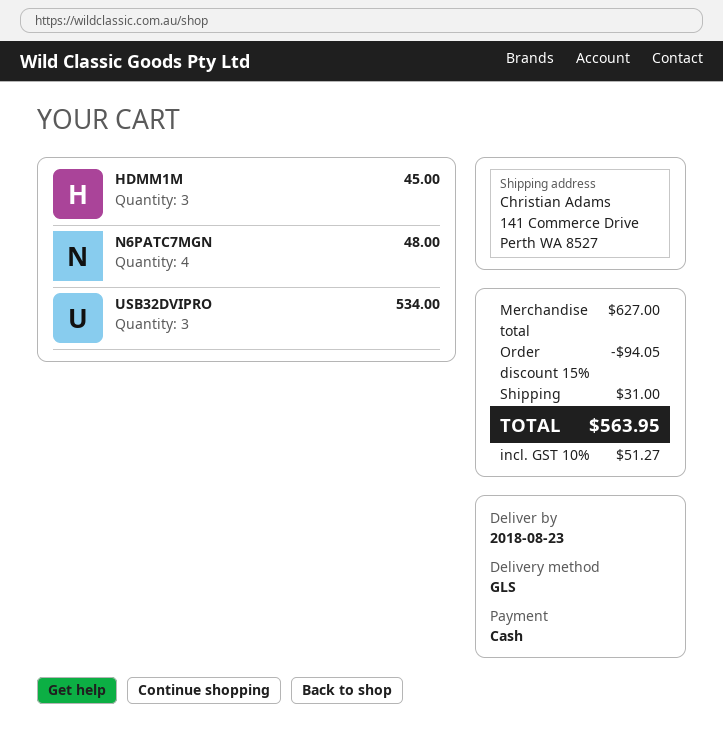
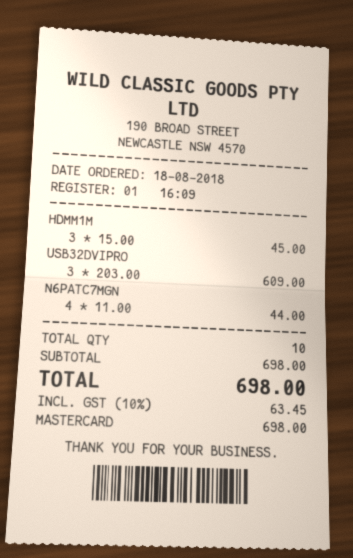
payment method: cash -> Mastercard
N6PATC7MGN: 4 for 48.00 -> 4 for 44.00
USB32DVIPRO: 3 for 534.00 -> 3 for 609.00
subtotal: 627.00 -> 698.00
discount: 15% = 94.05 -> none
shipping: 31.00 -> none
tax: 10% = 51.27 -> 10% = 63.45
total: 563.95 -> 698.00

